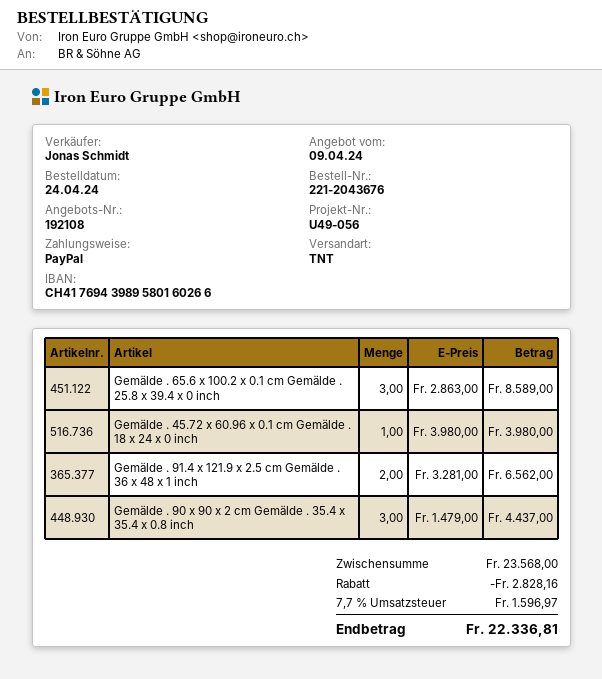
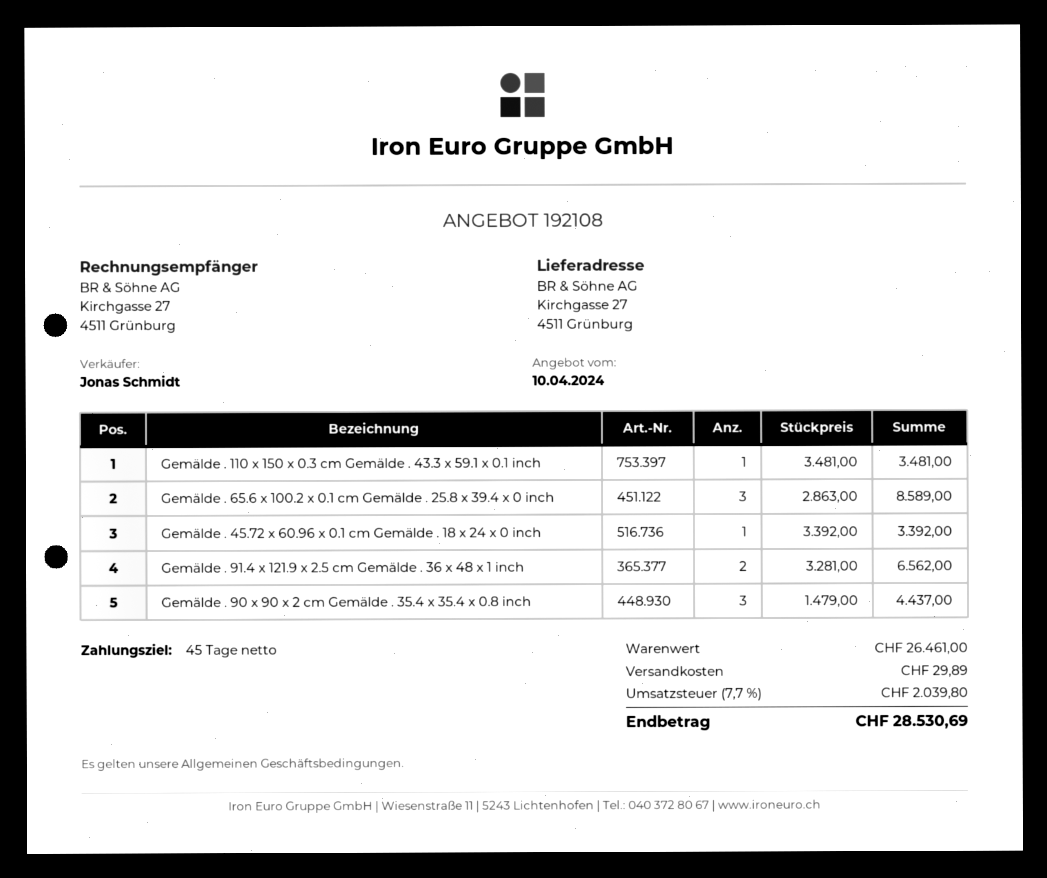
quote date: 2024-04-09 -> 2024-04-10
Gemälde . 45.72 x 60.96 x 0.1 cm Gemälde . 18 x 24 x 0 inch: 1 x 3980.00 = 3980.00 -> 1 x 3392.00 = 3392.00
Gemälde . 110 x 150 x 0.3 cm Gemälde . 43.3 x 59.1 x 0.1 inch: none -> 1 x 3481.00 = 3481.00
subtotal: 23568.00 -> 26461.00
discount: 2828.16 -> none
shipping: none -> 29.89
tax: 7.7% = 1596.97 -> 7.7% = 2039.80
total: 22336.81 -> 28530.69

